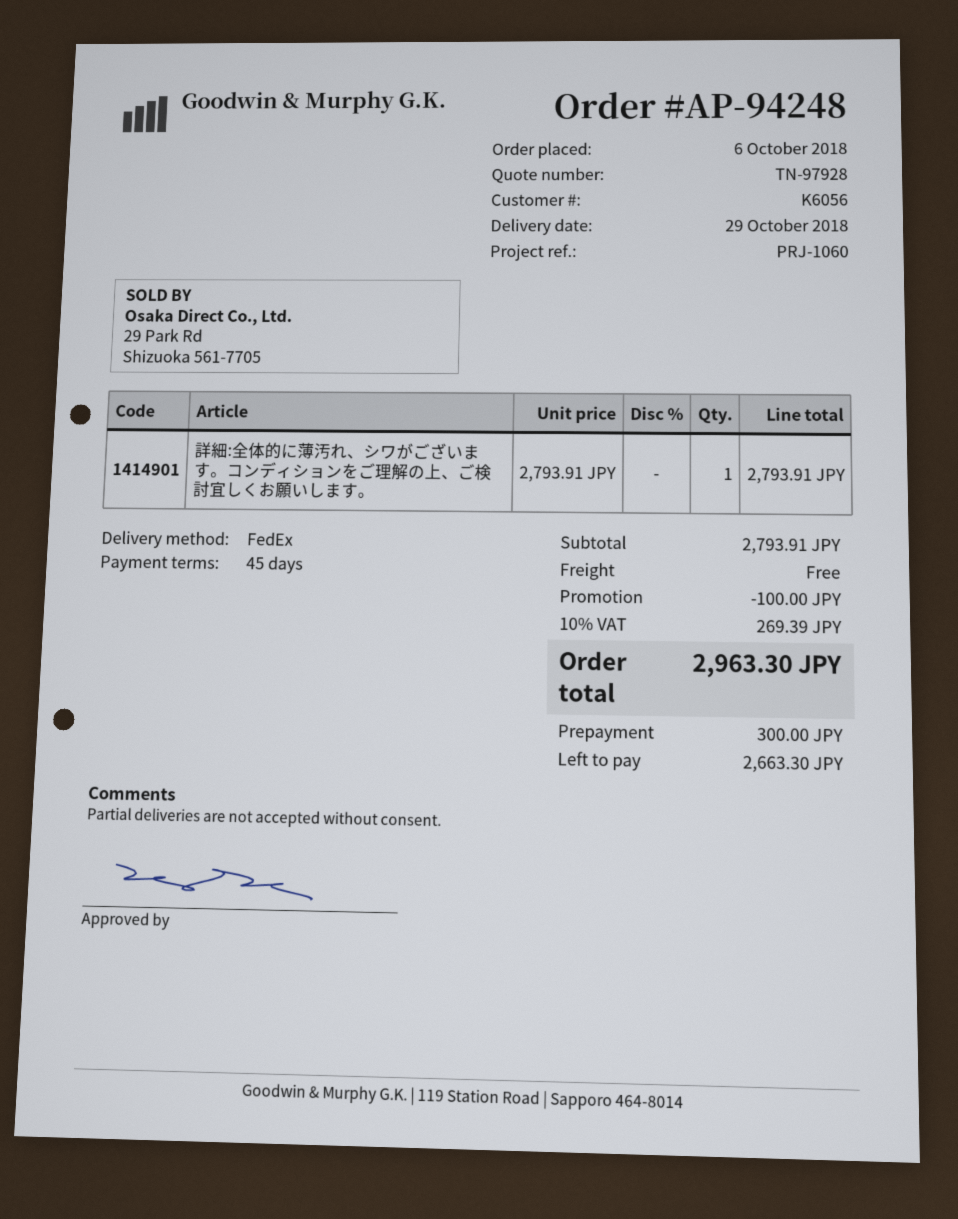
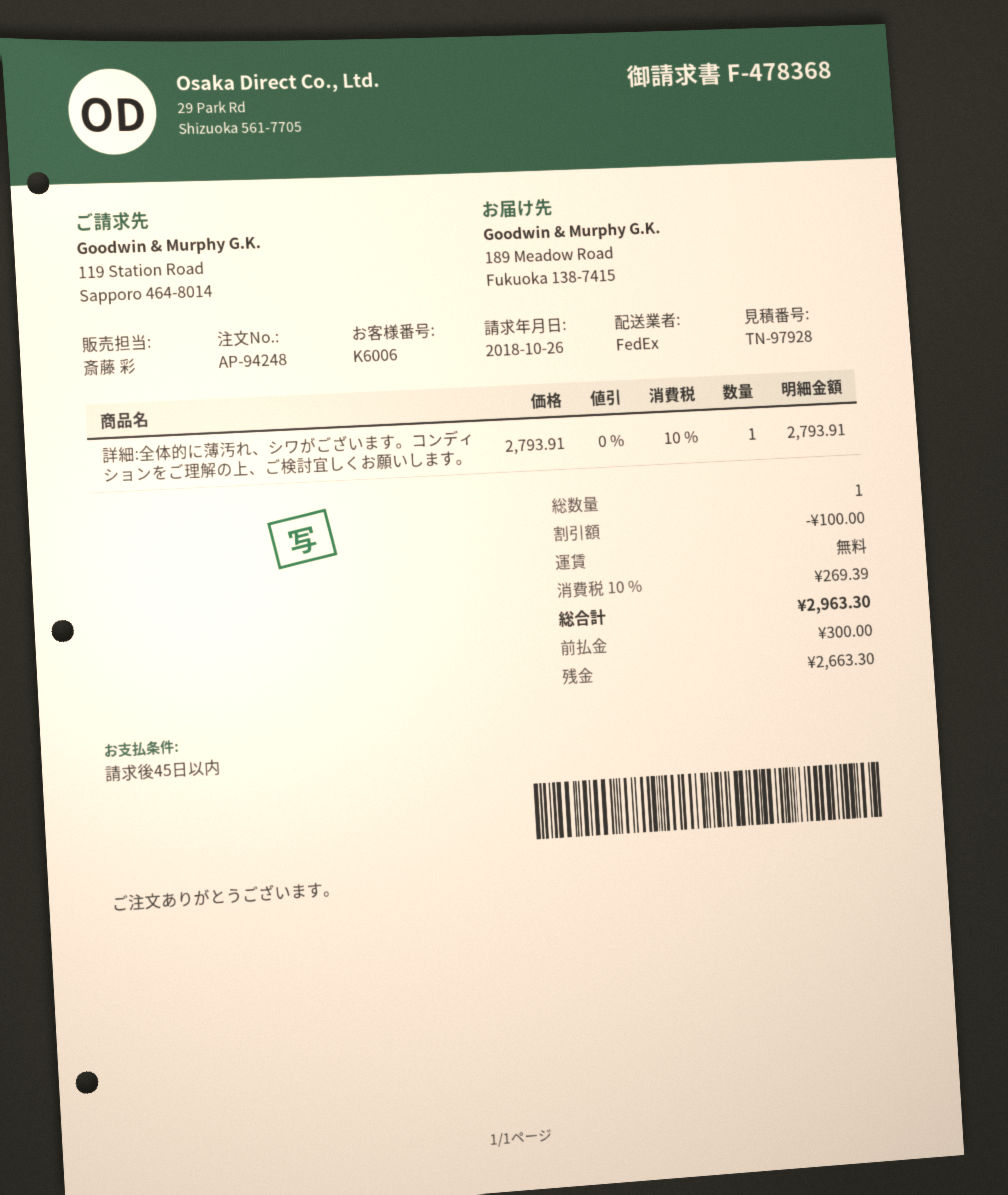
customer number: K6056 -> K6006

